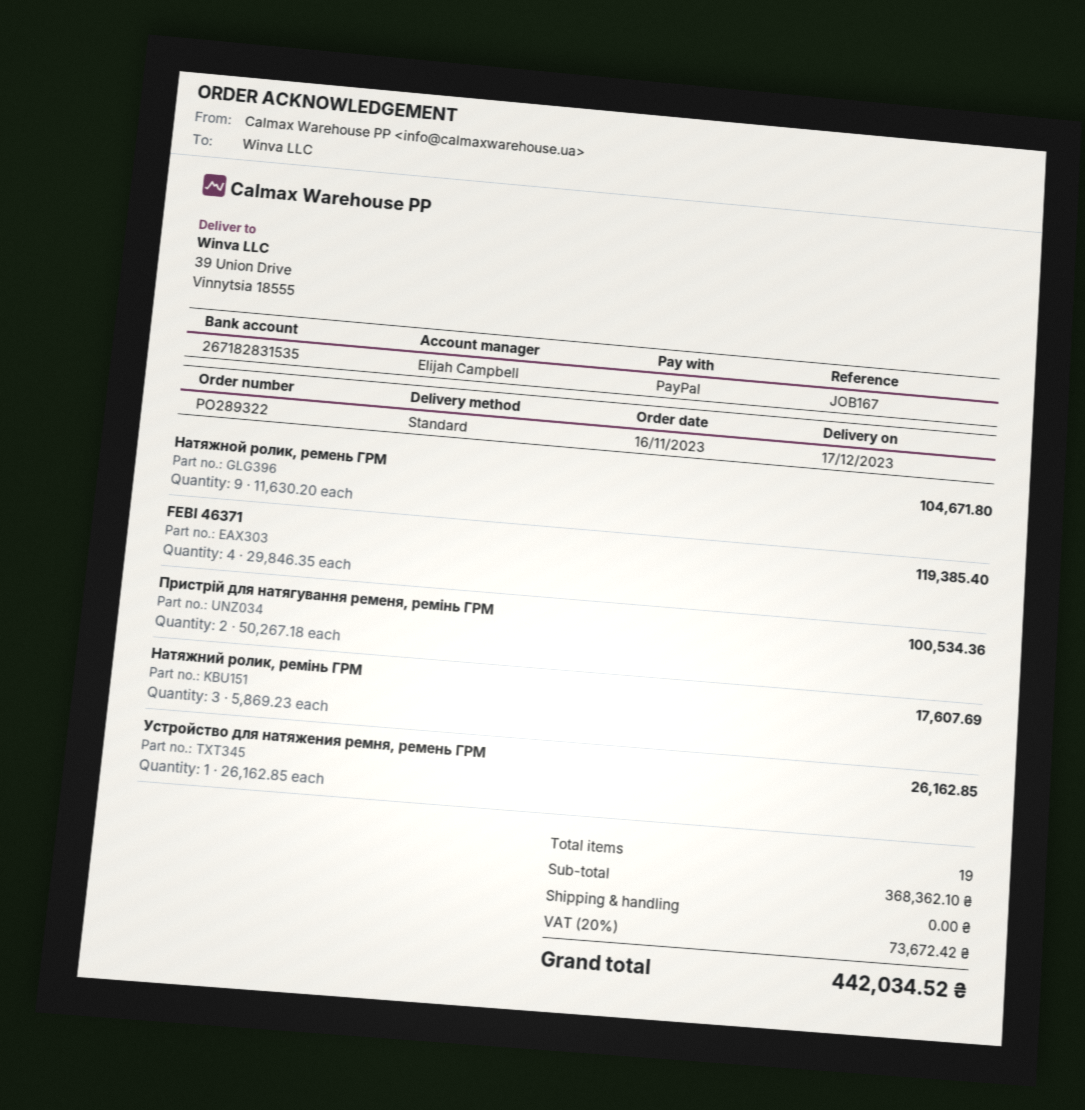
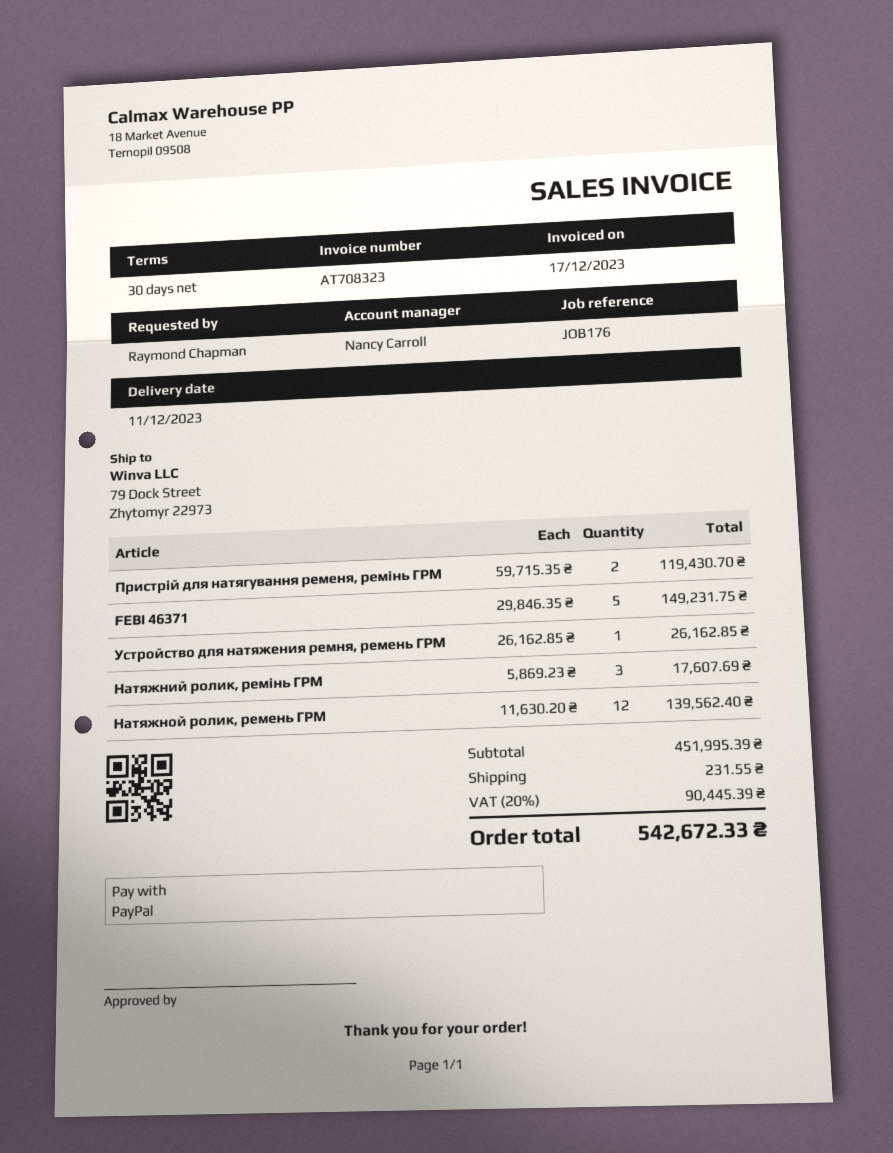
delivery date: 2023-12-17 -> 2023-12-11
reference: JOB167 -> JOB176
sales rep: Elijah Campbell -> Nancy Carroll
ship to: 39 Union Drive, Vinnytsia 18555 -> 79 Dock Street, Zhytomyr 22973
Натяжной ролик, ремень ГРМ: 9 x 11630.20 = 104671.80 -> 12 x 11630.20 = 139562.40
FEBI 46371: 4 x 29846.35 = 119385.40 -> 5 x 29846.35 = 149231.75
Пристрій для натягування ременя, ремінь ГРМ: 2 x 50267.18 = 100534.36 -> 2 x 59715.35 = 119430.70
subtotal: 368362.10 -> 451995.39
shipping: 0.00 -> 231.55
tax: 20% = 73672.42 -> 20% = 90445.39
total: 442034.52 -> 542672.33

